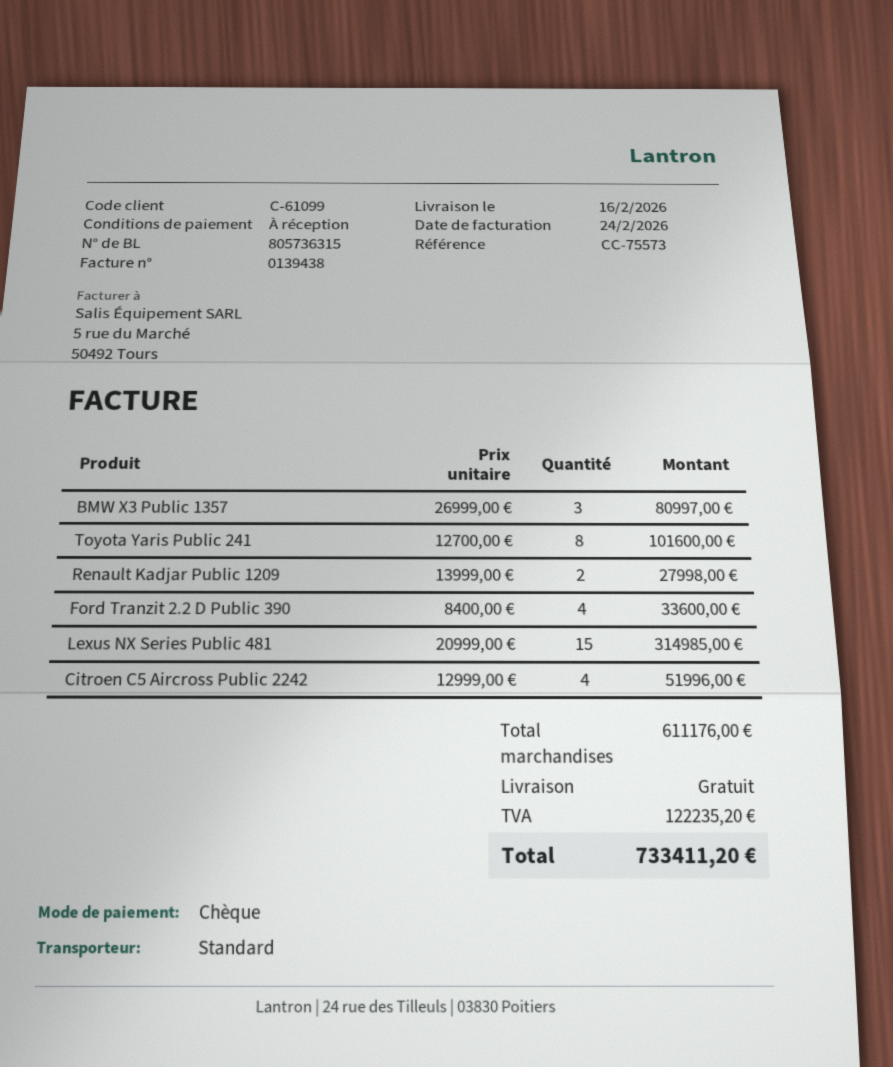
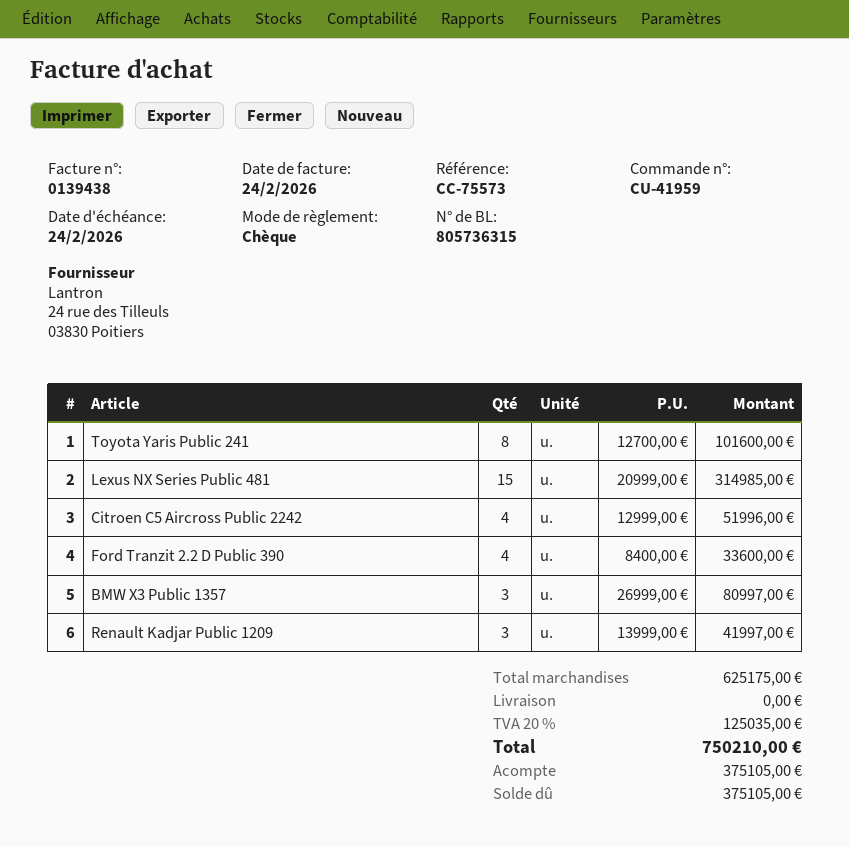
Renault Kadjar Public 1209: 2 x 13999.00 = 27998.00 -> 3 x 13999.00 = 41997.00
subtotal: 611176.00 -> 625175.00
tax: 122235.20 -> 125035.00
total: 733411.20 -> 750210.00

